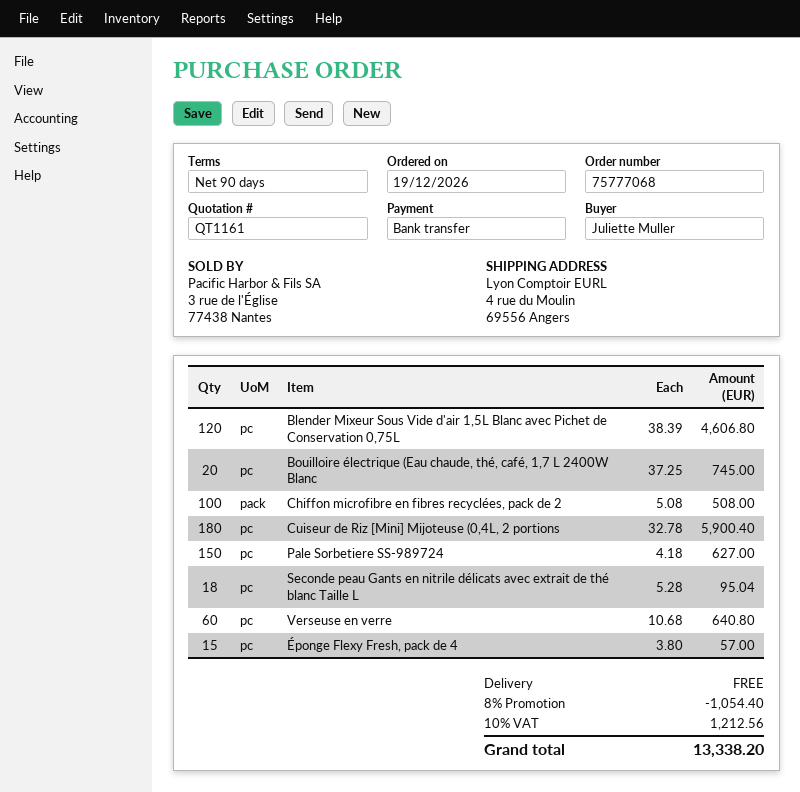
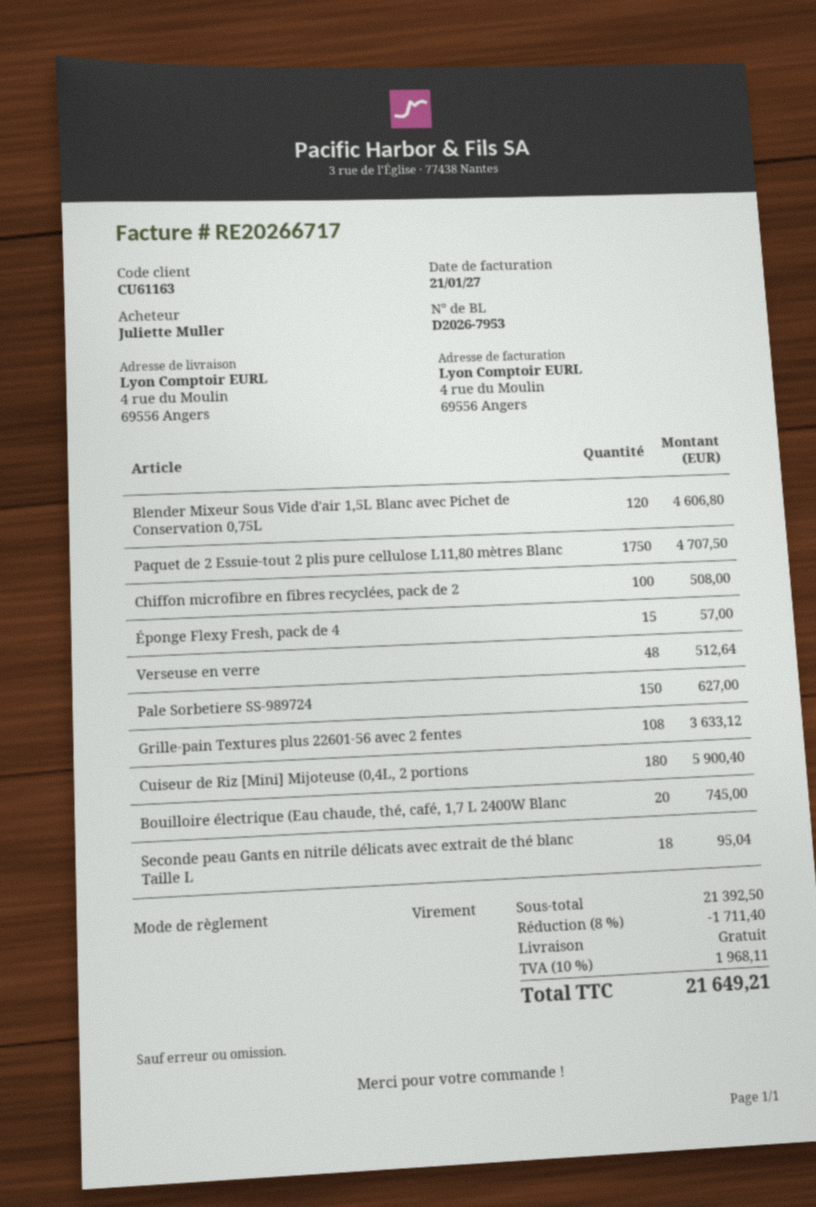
Verseuse en verre: 60 for 640.80 -> 48 for 512.64
Paquet de 2 Essuie-tout 2 plis pure cellulose L11,80 mètres Blanc: none -> 1750 for 4707.50
Grille-pain Textures plus 22601-56 avec 2 fentes: none -> 108 for 3633.12
discount: 8% = 1054.40 -> 8% = 1711.40
tax: 10% = 1212.56 -> 10% = 1968.11
total: 13338.20 -> 21649.21

